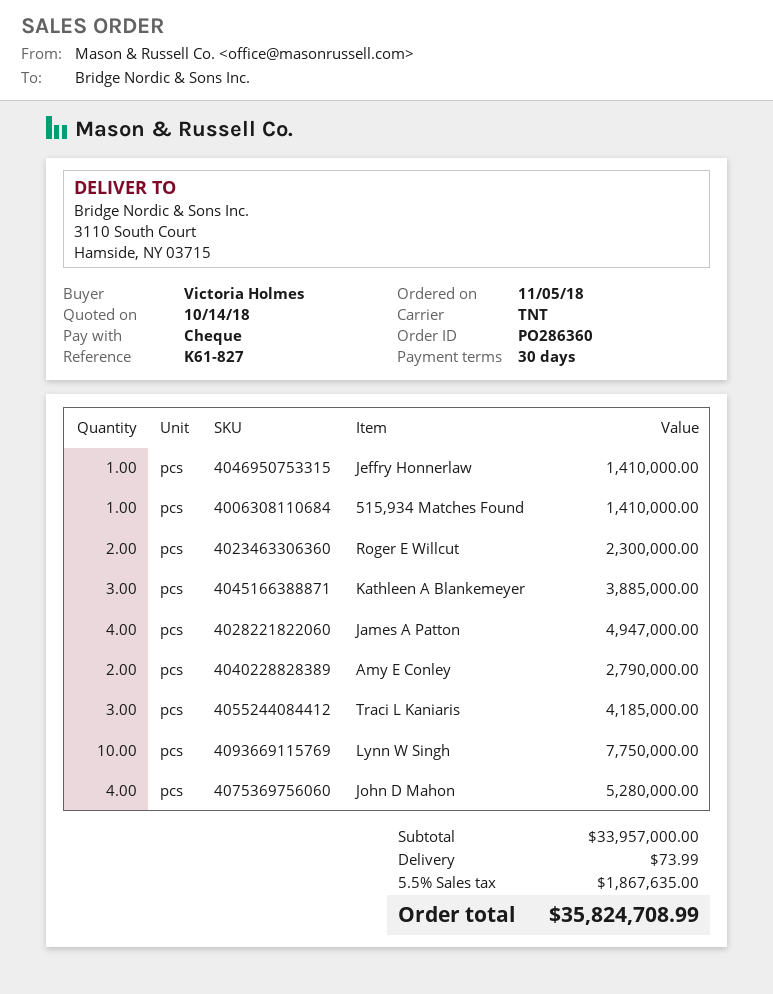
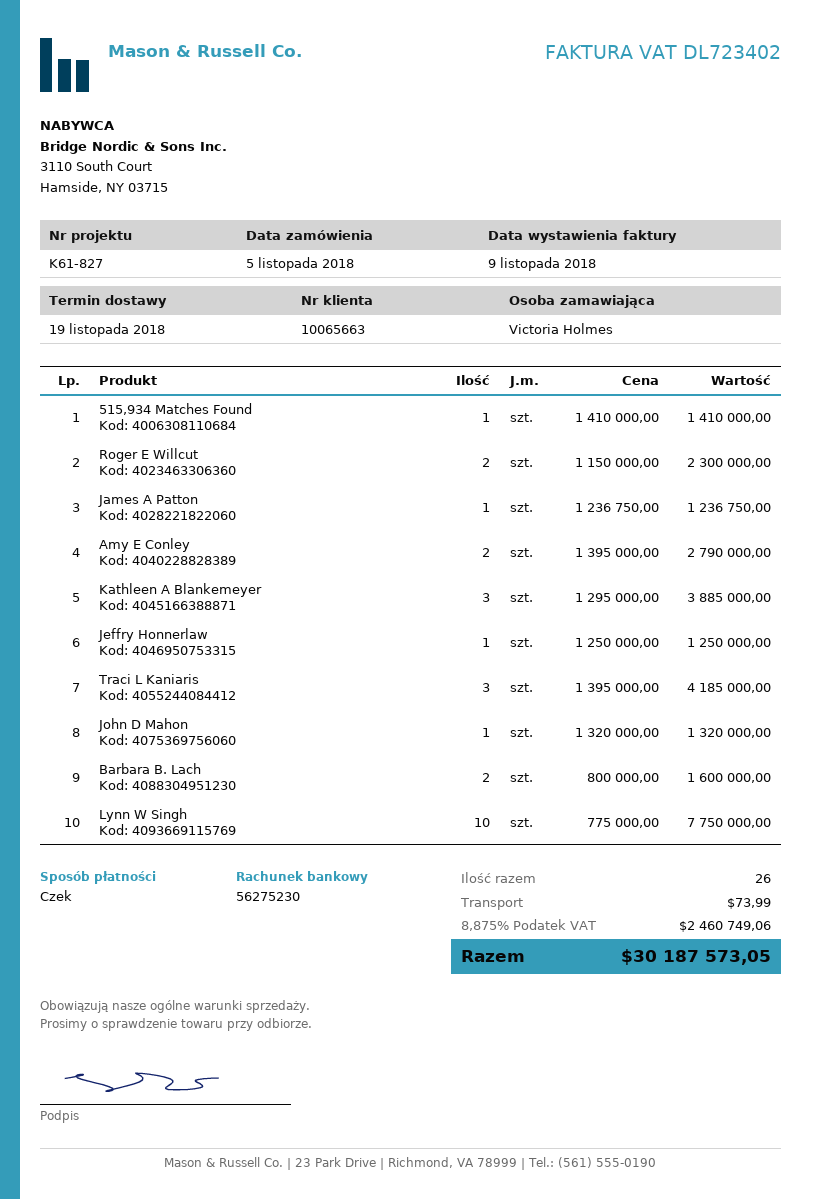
Jeffry Honnerlaw: 1 for 1410000.00 -> 1 for 1250000.00
James A Patton: 4 for 4947000.00 -> 1 for 1236750.00
John D Mahon: 4 for 5280000.00 -> 1 for 1320000.00
Barbara B. Lach: none -> 2 for 1600000.00
tax: 5.5% = 1867635.00 -> 8.875% = 2460749.06
total: 35824708.99 -> 30187573.05

